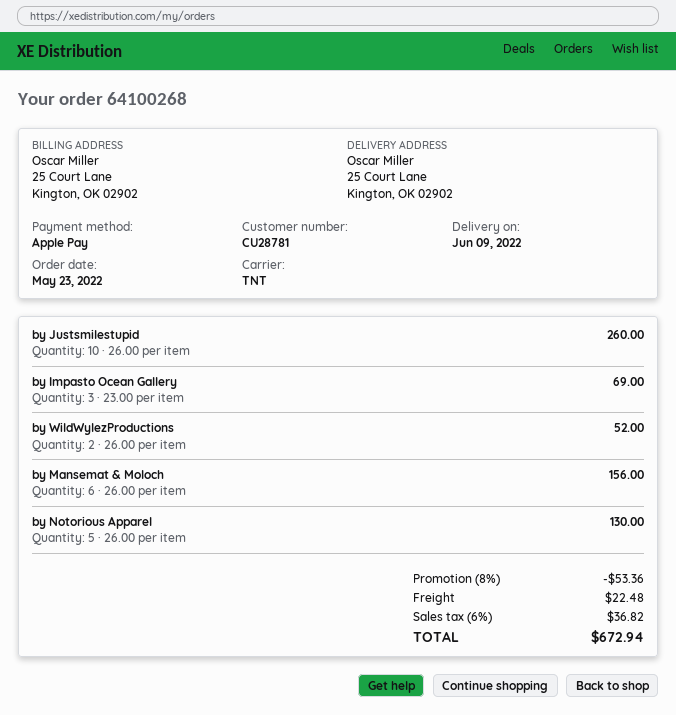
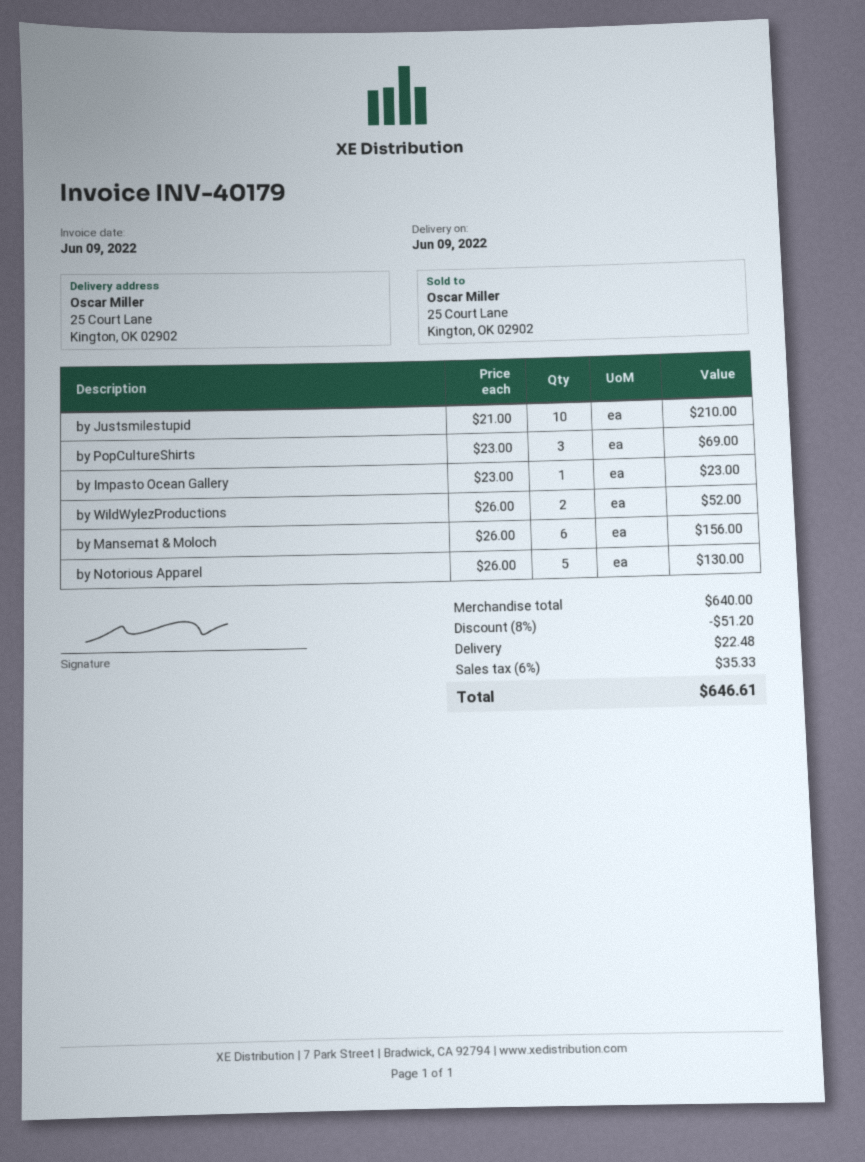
by Justsmilestupid: 10 x 26.00 = 260.00 -> 10 x 21.00 = 210.00
by Impasto Ocean Gallery: 3 x 23.00 = 69.00 -> 1 x 23.00 = 23.00
by PopCultureShirts: none -> 3 x 23.00 = 69.00
discount: 8% = 53.36 -> 8% = 51.20
tax: 6% = 36.82 -> 6% = 35.33
total: 672.94 -> 646.61

